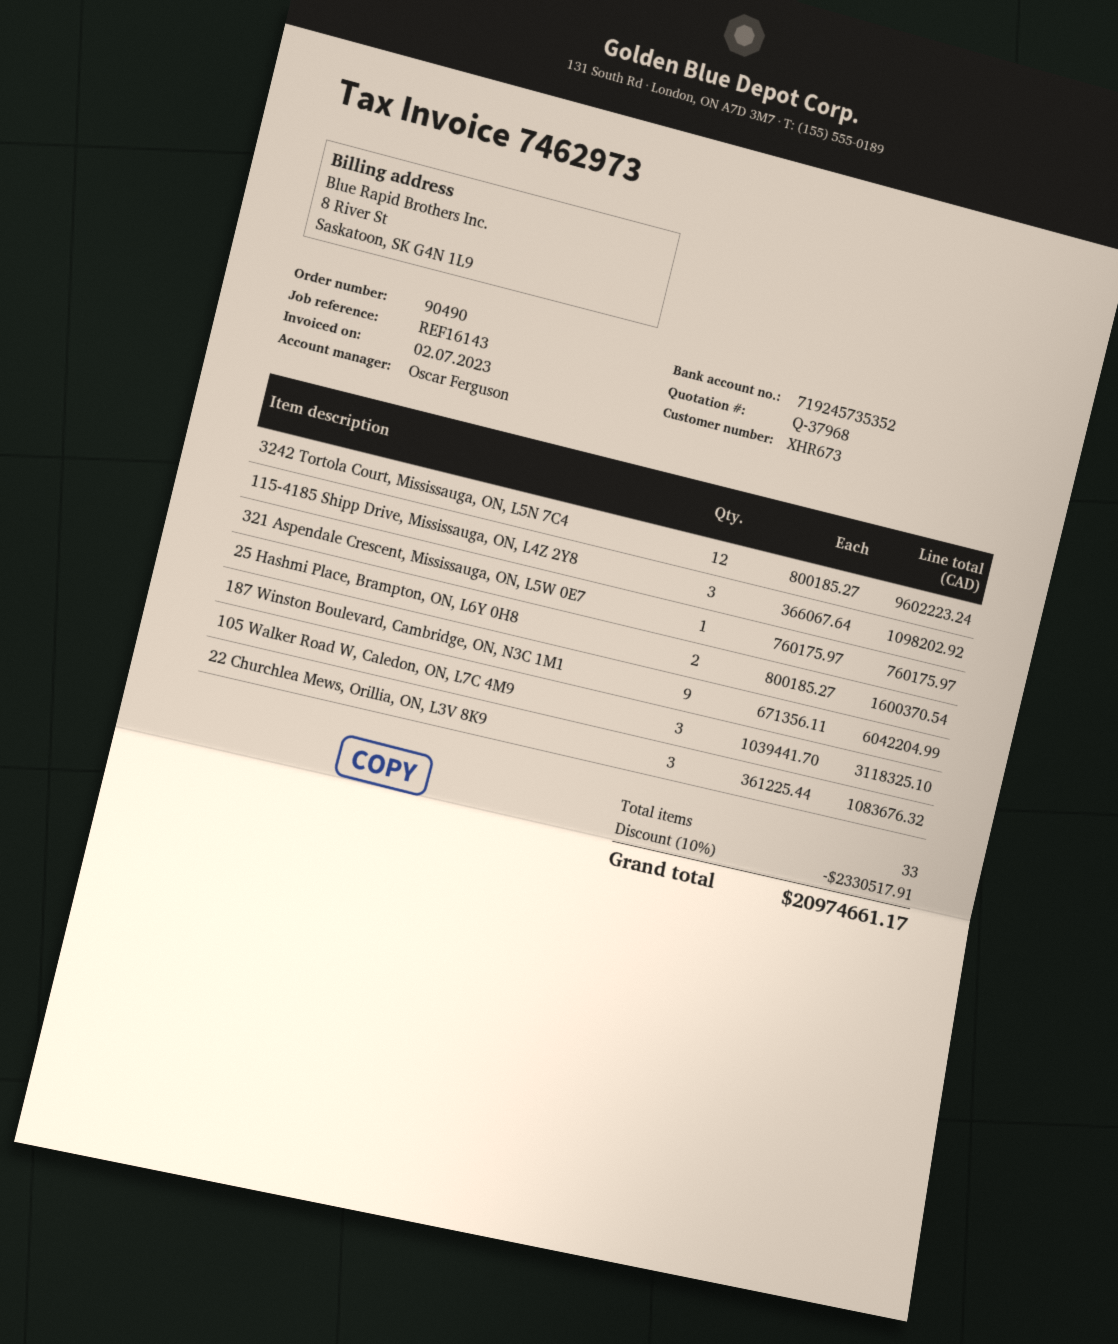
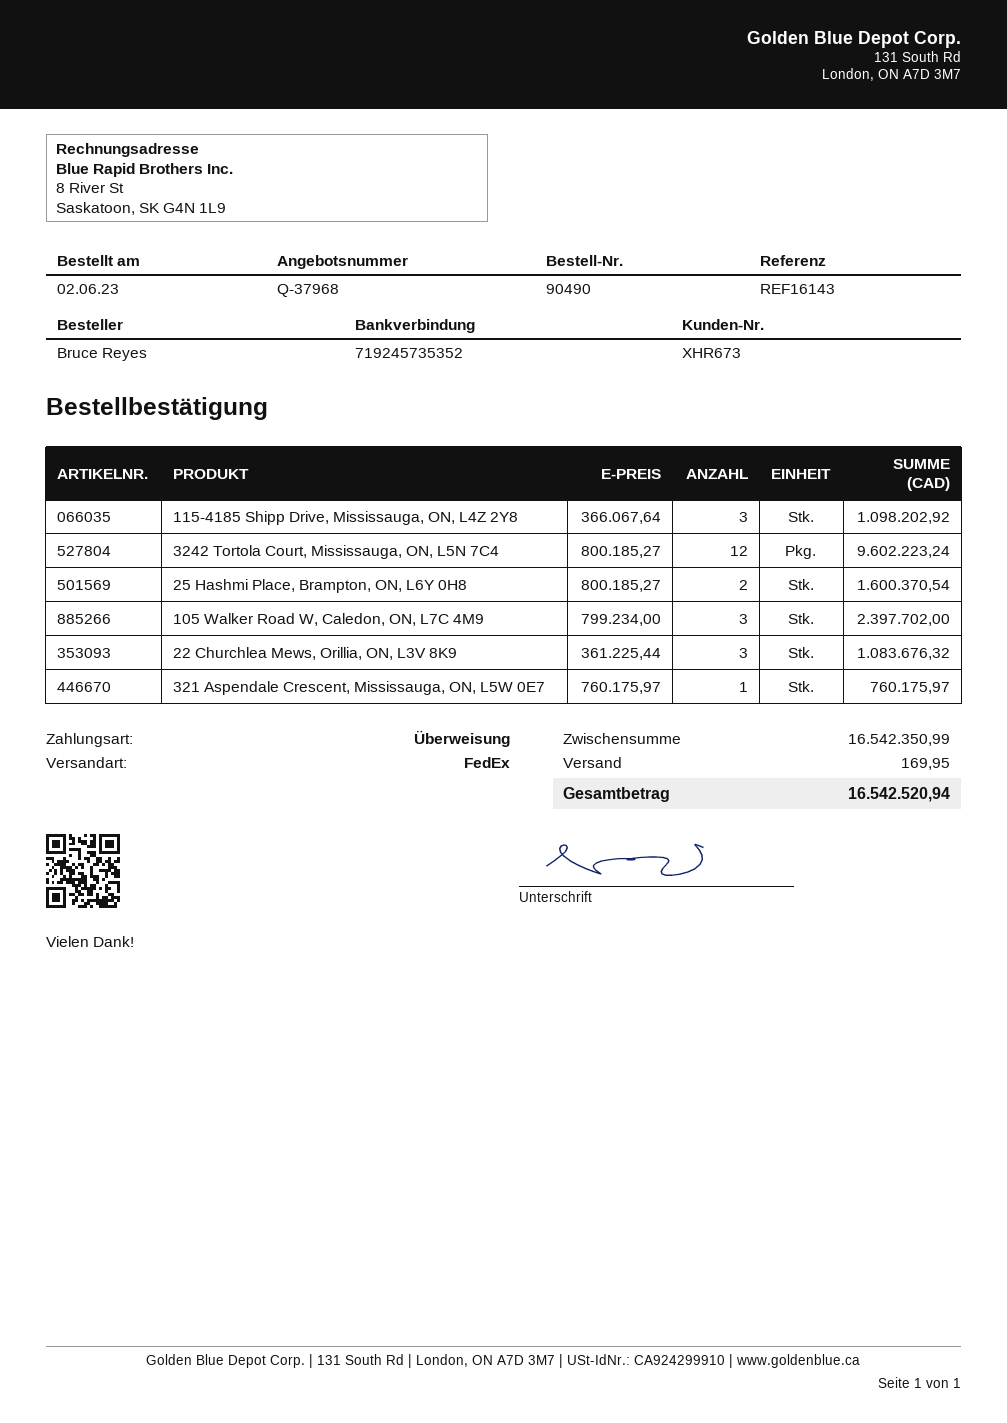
187 Winston Boulevard, Cambridge, ON, N3C 1M1: 9 x 671356.11 = 6042204.99 -> none
105 Walker Road W, Caledon, ON, L7C 4M9: 3 x 1039441.70 = 3118325.10 -> 3 x 799234.00 = 2397702.00
discount: 10% = 2330517.91 -> none
shipping: none -> 169.95
total: 20974661.17 -> 16542520.94

